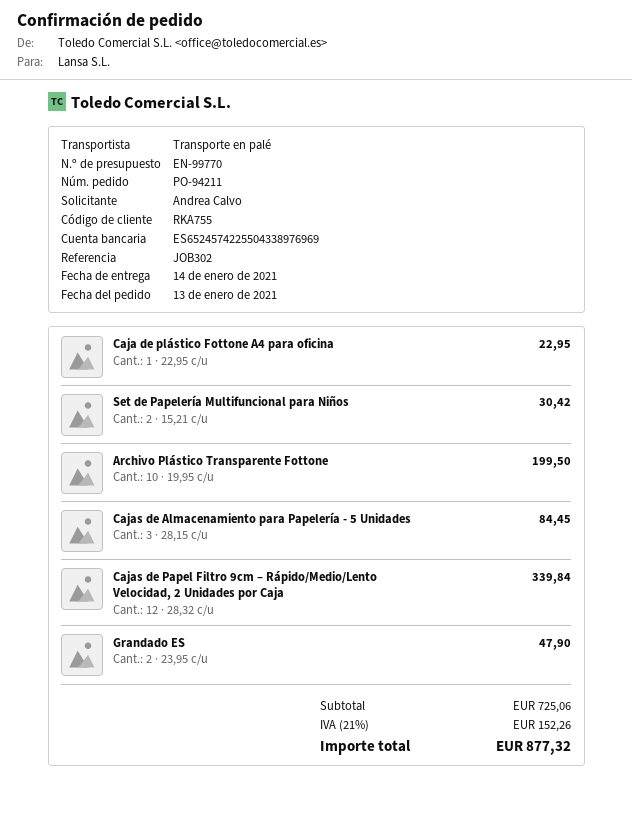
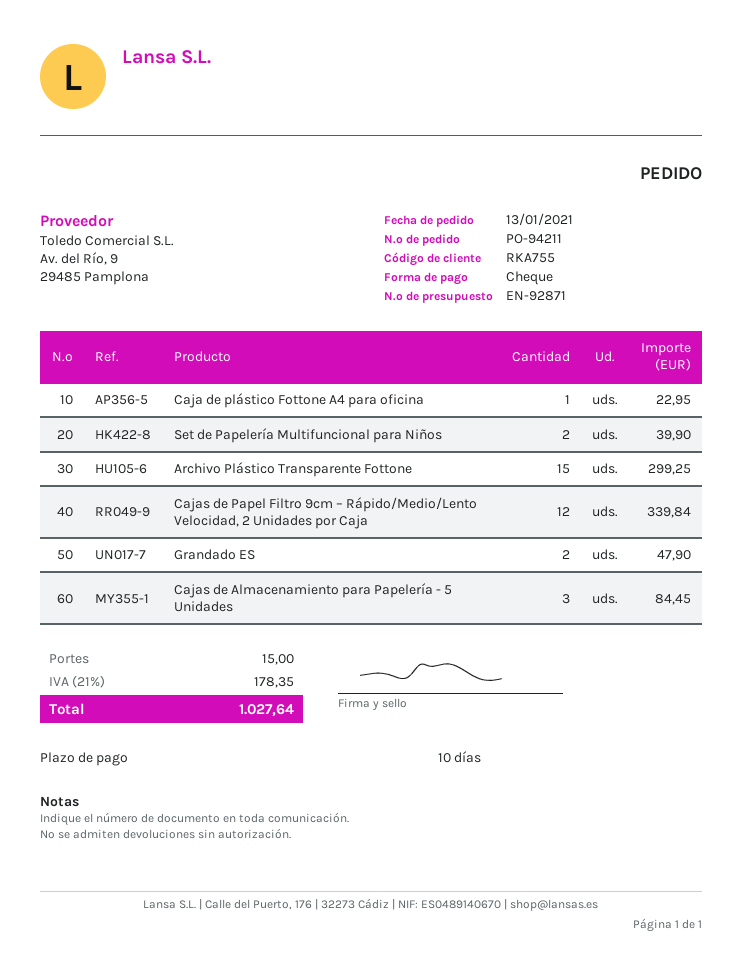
quote number: EN-99770 -> EN-92871
Set de Papelería Multifuncional para Niños: 2 for 30.42 -> 2 for 39.90
Archivo Plástico Transparente Fottone: 10 for 199.50 -> 15 for 299.25
shipping: none -> 15.00
tax: 21% = 152.26 -> 21% = 178.35
total: 877.32 -> 1027.64

